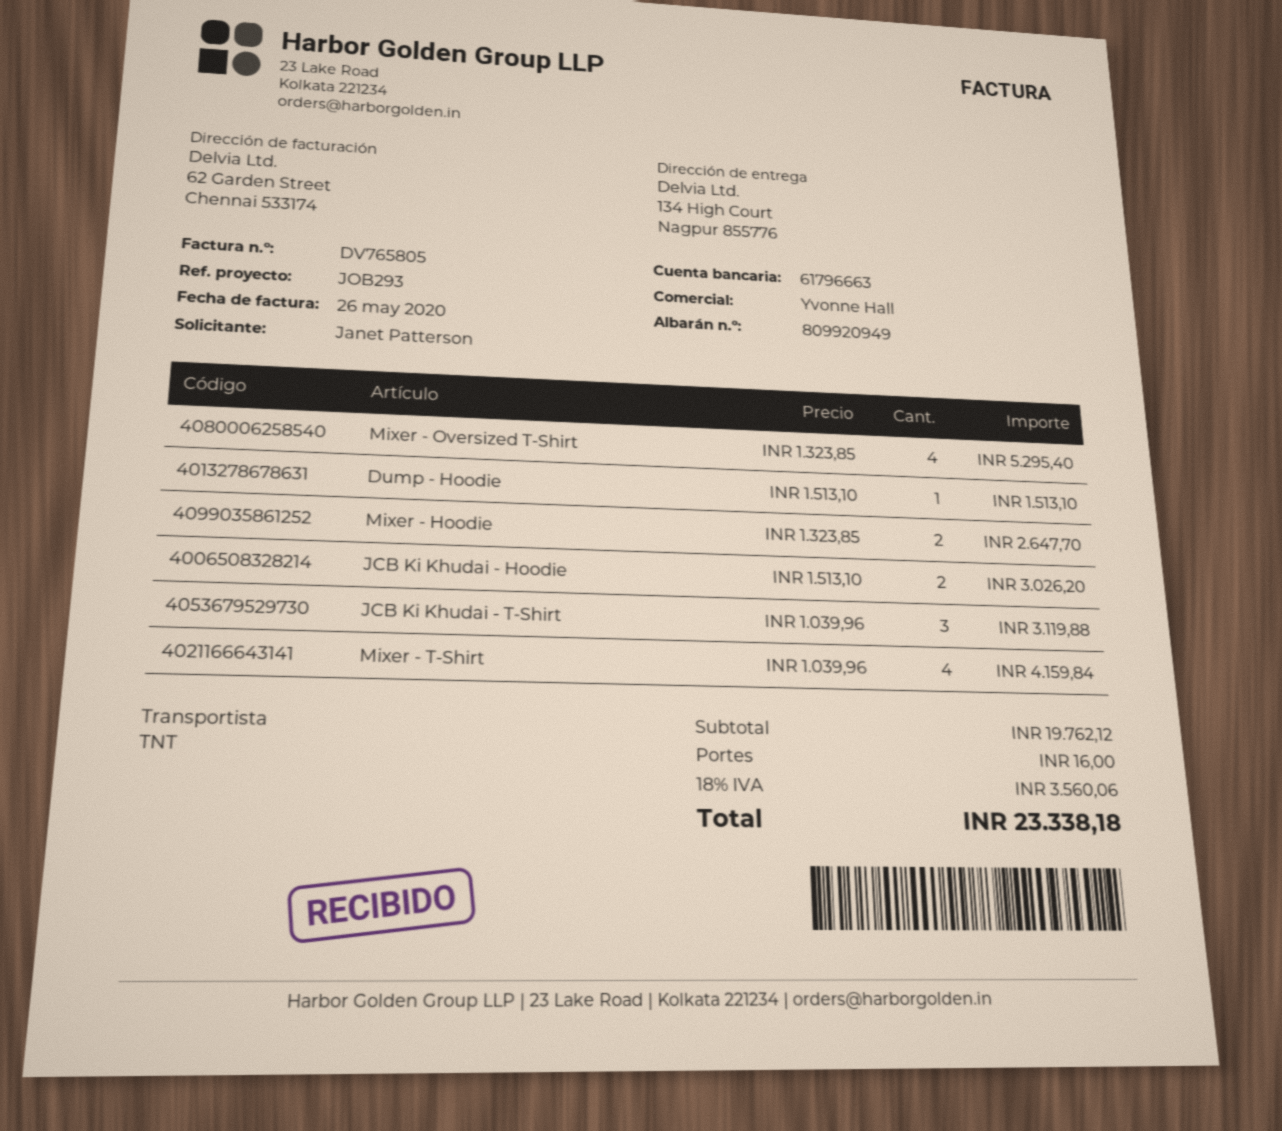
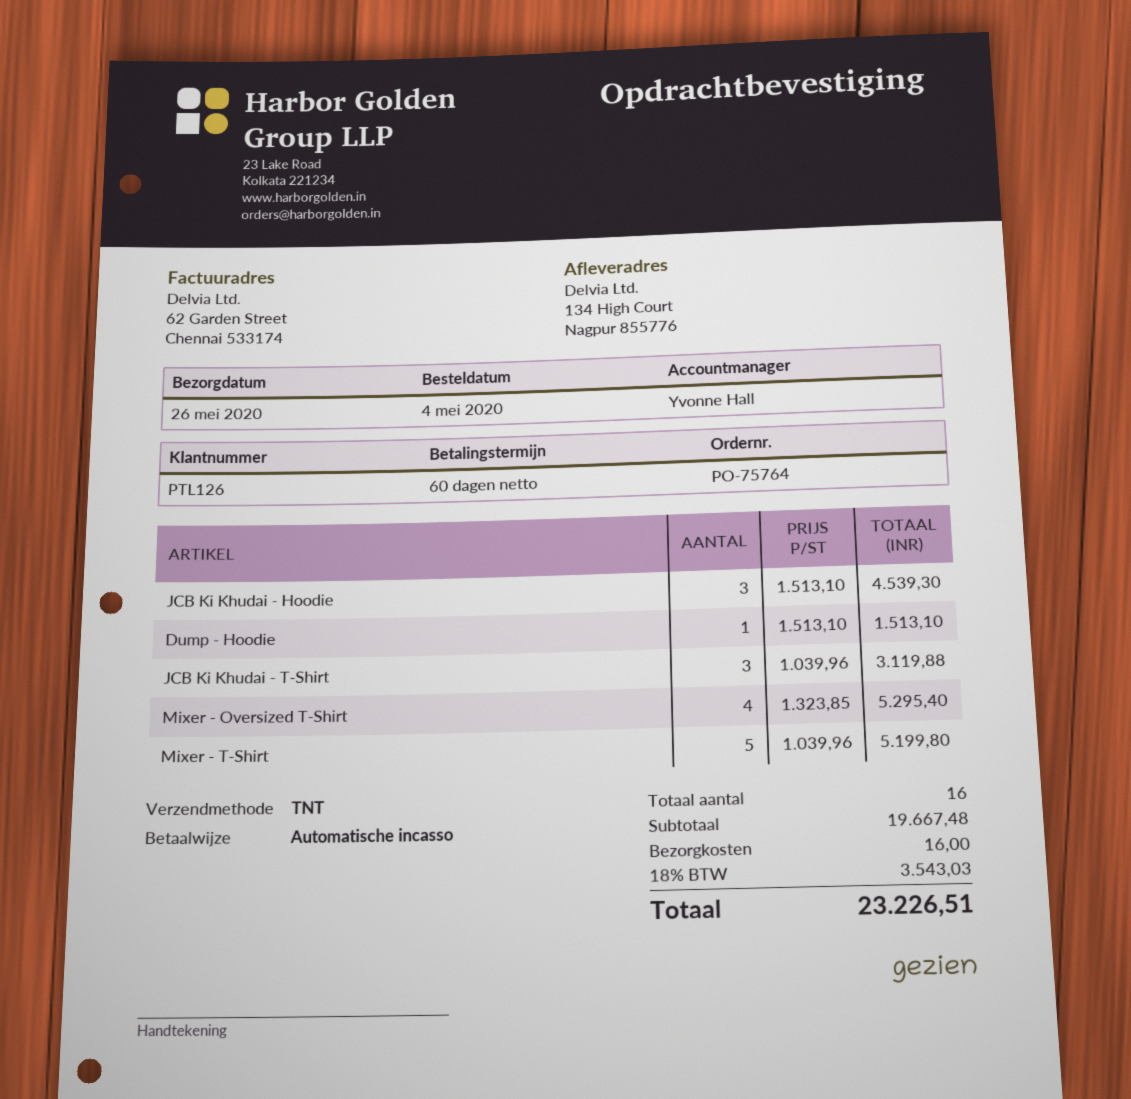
Mixer - Hoodie: 2 x 1323.85 = 2647.70 -> none
JCB Ki Khudai - Hoodie: 2 x 1513.10 = 3026.20 -> 3 x 1513.10 = 4539.30
Mixer - T-Shirt: 4 x 1039.96 = 4159.84 -> 5 x 1039.96 = 5199.80
subtotal: 19762.12 -> 19667.48
tax: 18% = 3560.06 -> 18% = 3543.03
total: 23338.18 -> 23226.51

